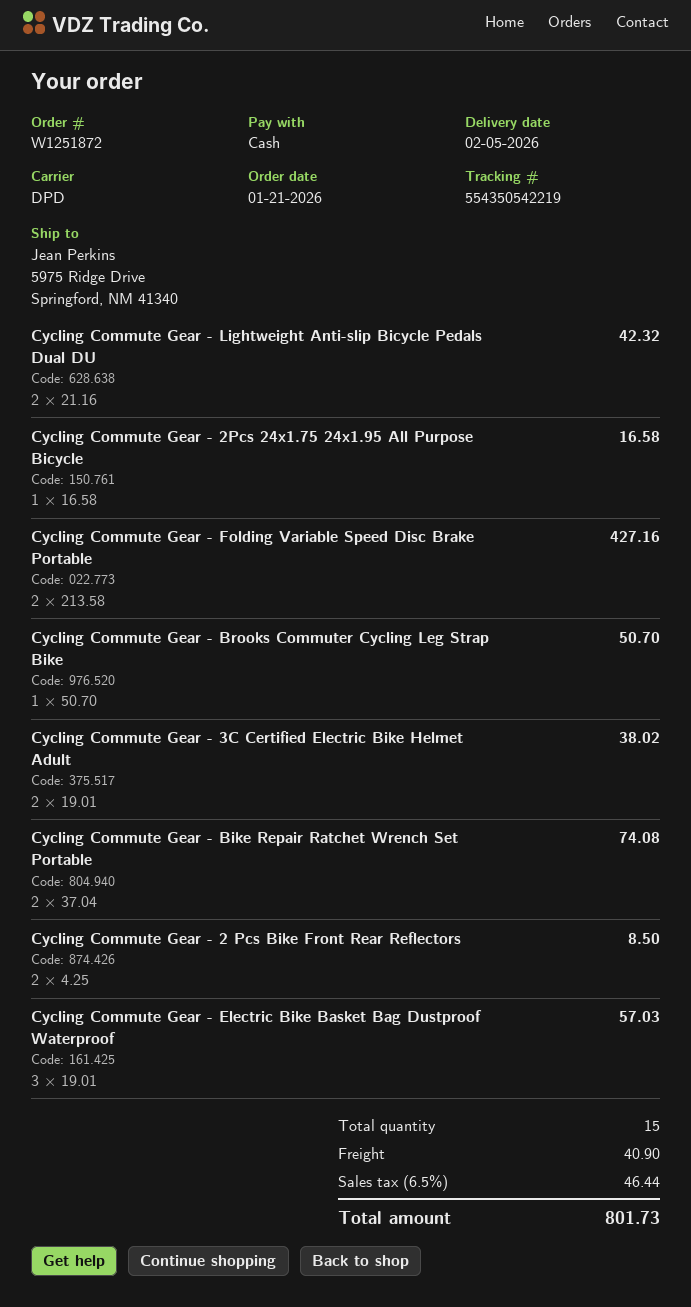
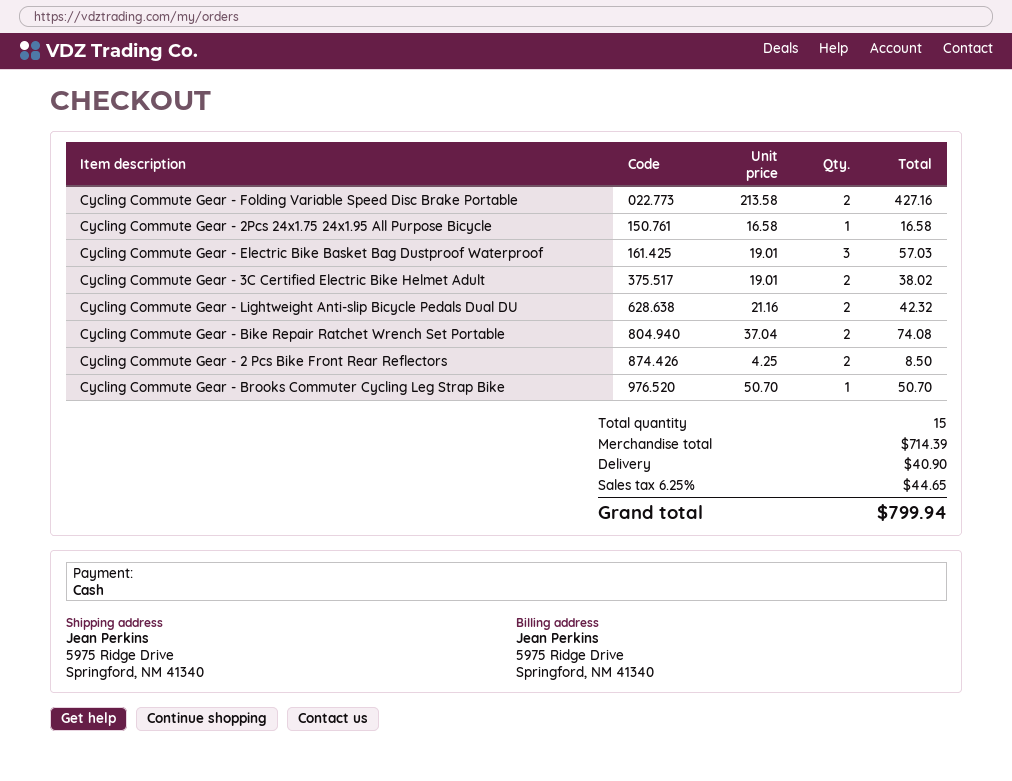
tax: 6.5% = 46.44 -> 6.25% = 44.65
total: 801.73 -> 799.94

